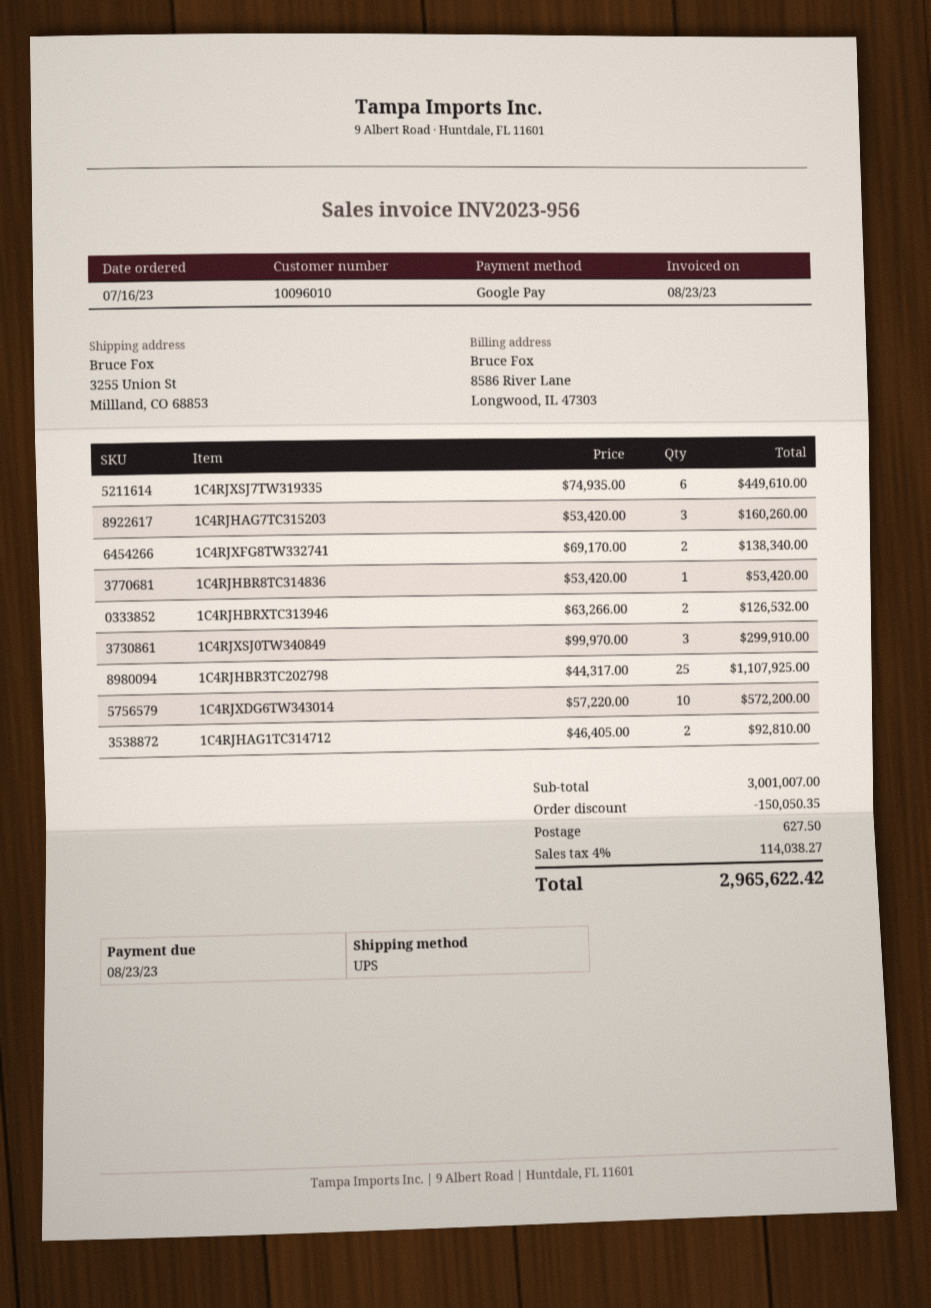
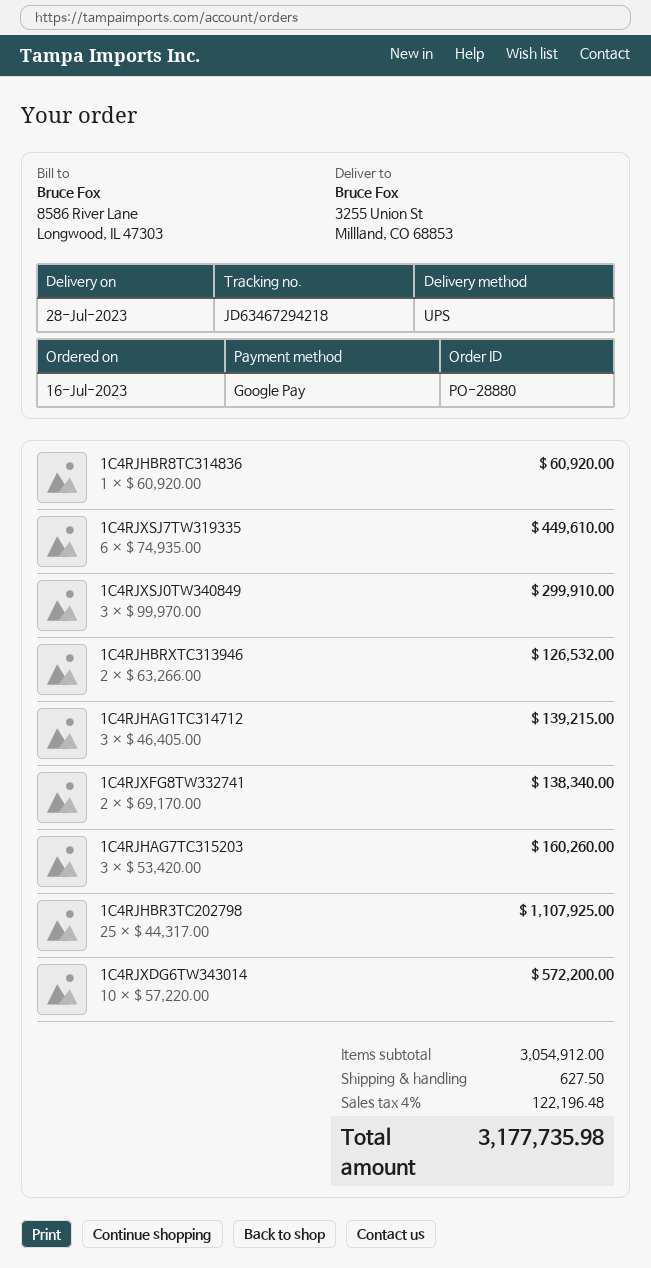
1C4RJHBR8TC314836: 1 x 53420.00 = 53420.00 -> 1 x 60920.00 = 60920.00
1C4RJHAG1TC314712: 2 x 46405.00 = 92810.00 -> 3 x 46405.00 = 139215.00
subtotal: 3001007.00 -> 3054912.00
discount: 150050.35 -> none
tax: 4% = 114038.27 -> 4% = 122196.48
total: 2965622.42 -> 3177735.98

